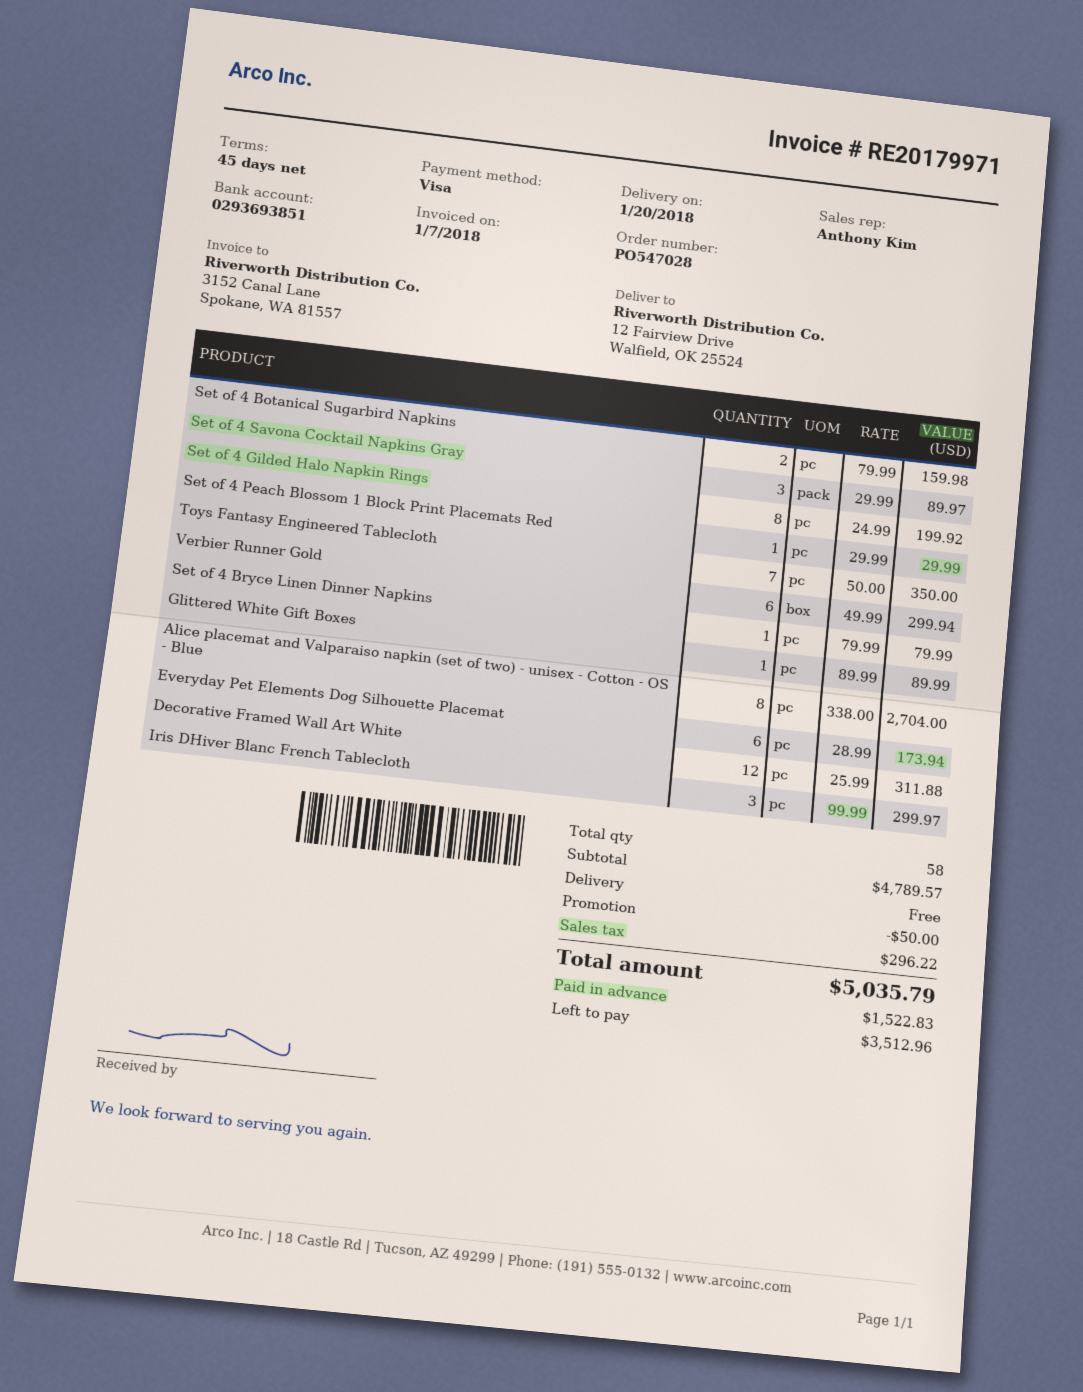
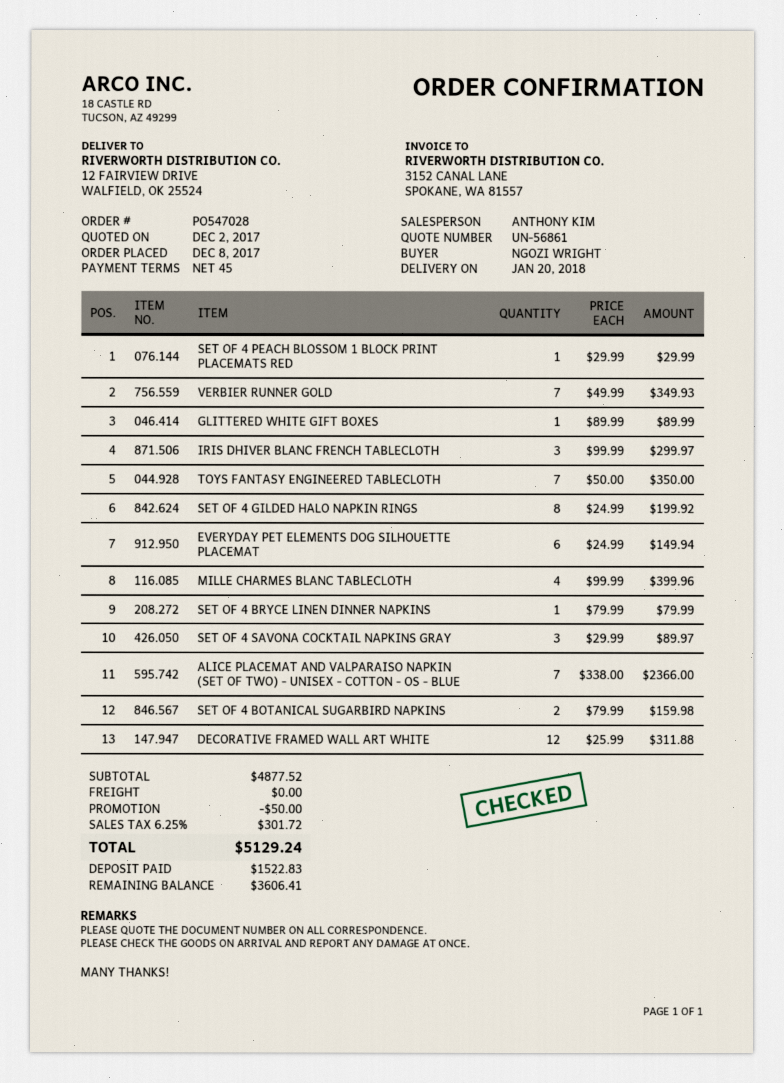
Verbier Runner Gold: 6 x 49.99 = 299.94 -> 7 x 49.99 = 349.93
Alice placemat and Valparaiso napkin (set of two) - unisex - Cotton - OS - Blue: 8 x 338.00 = 2704.00 -> 7 x 338.00 = 2366.00
Everyday Pet Elements Dog Silhouette Placemat: 6 x 28.99 = 173.94 -> 6 x 24.99 = 149.94
MILLE CHARMES BLANC TABLECLOTH: none -> 4 x 99.99 = 399.96
subtotal: 4789.57 -> 4877.52
tax: 296.22 -> 301.72
total: 5035.79 -> 5129.24
balance: 3512.96 -> 3606.41

